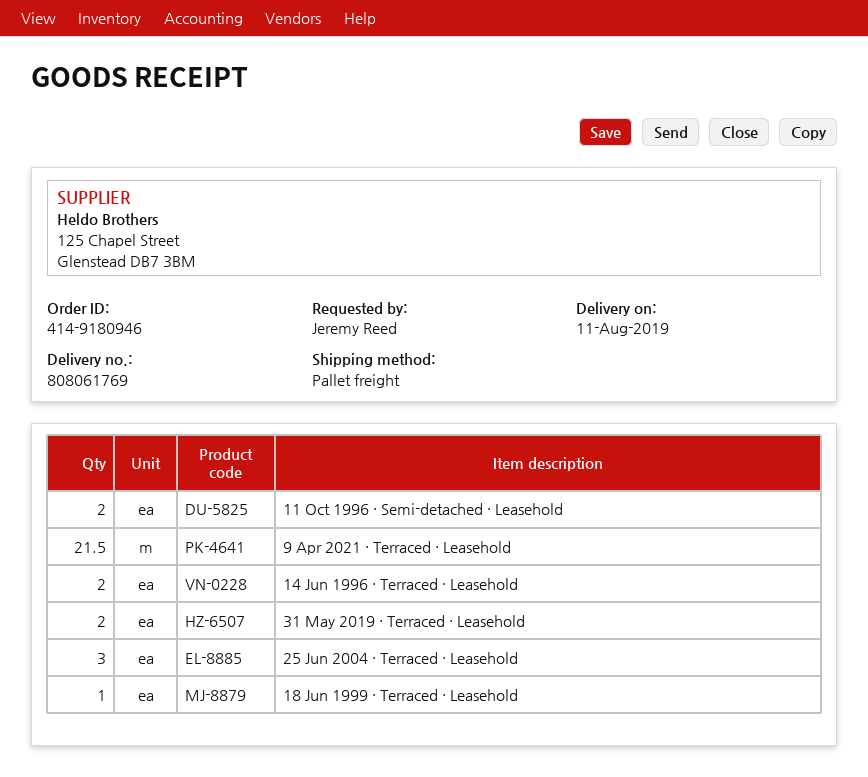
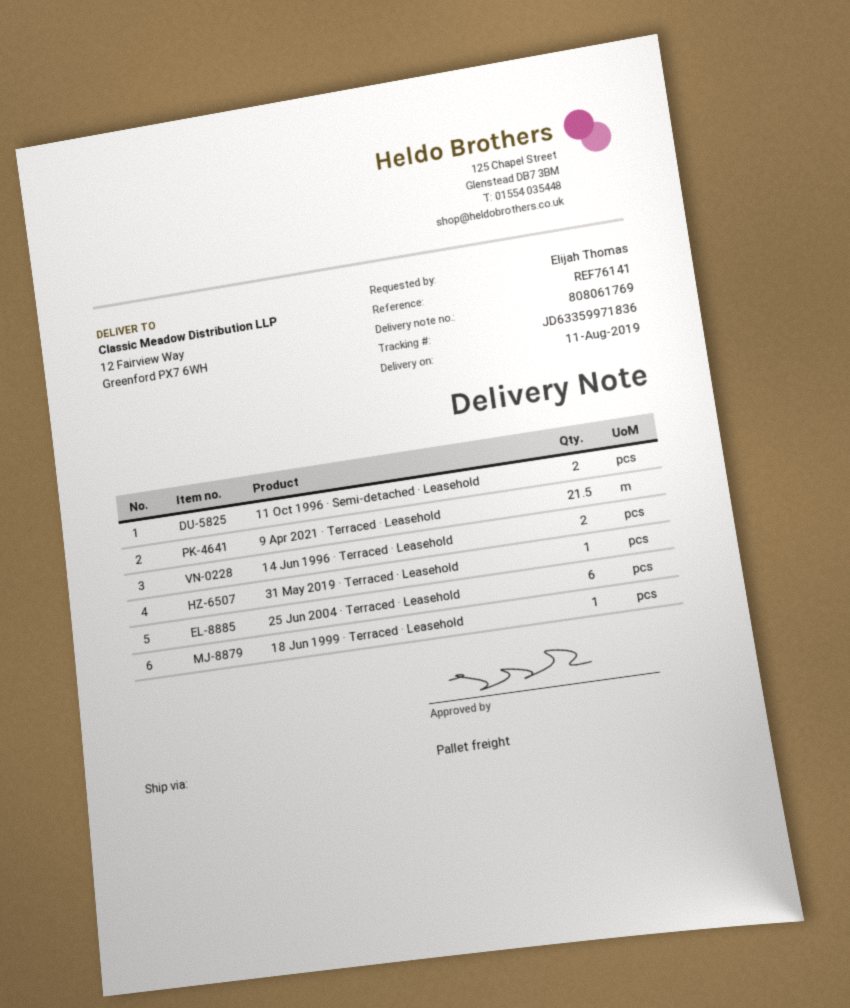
ordered by: Jeremy Reed -> Elijah Thomas
31 May 2019 · Terraced · Leasehold: 2 -> 1
25 Jun 2004 · Terraced · Leasehold: 3 -> 6

